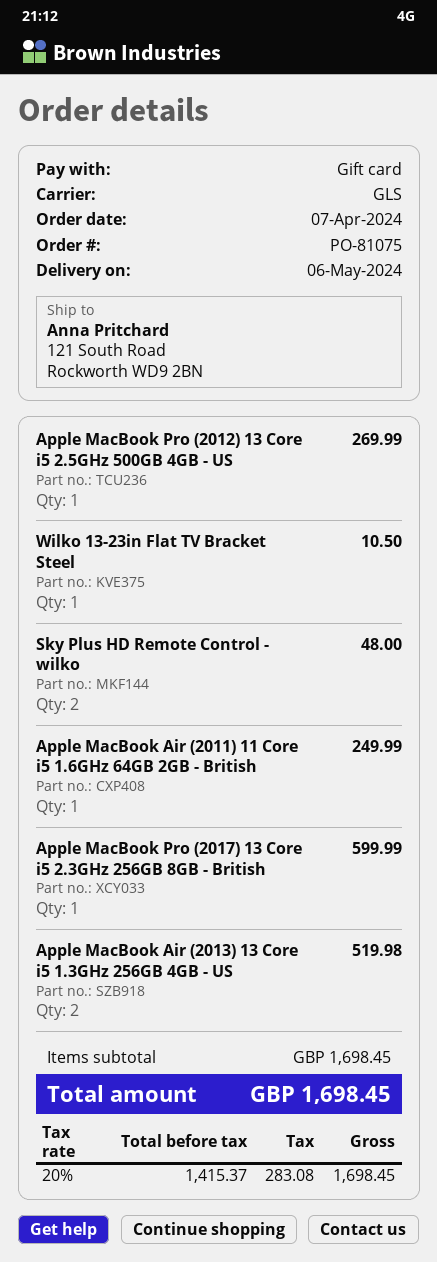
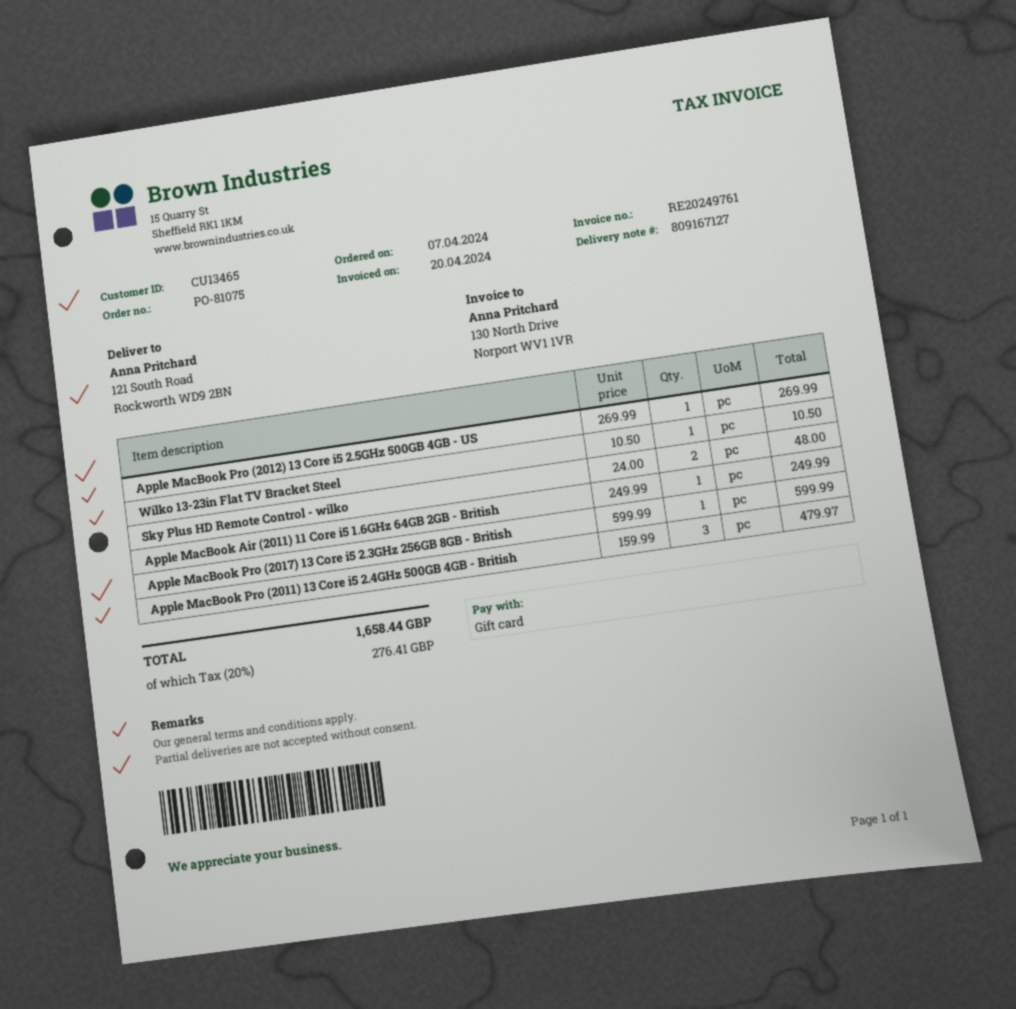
Apple MacBook Air (2013) 13 Core i5 1.3GHz 256GB 4GB - US: 2 for 519.98 -> none
Apple MacBook Pro (2011) 13 Core i5 2.4GHz 500GB 4GB - British: none -> 3 for 479.97
tax: 20% = 283.08 -> 20% = 276.41
total: 1698.45 -> 1658.44

